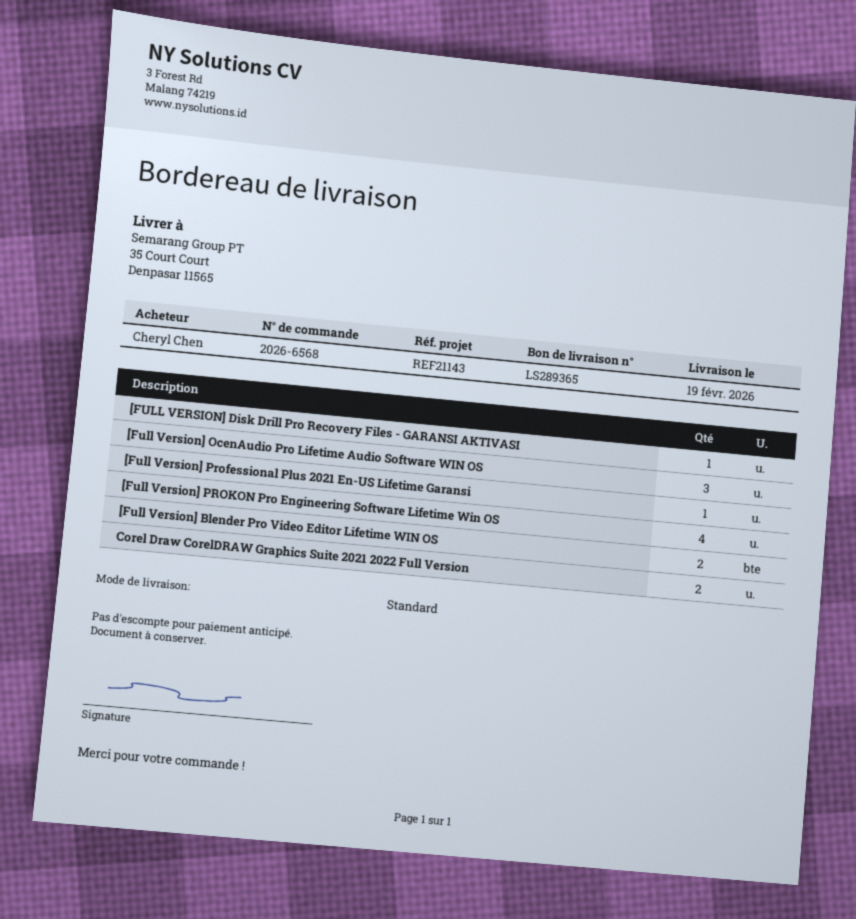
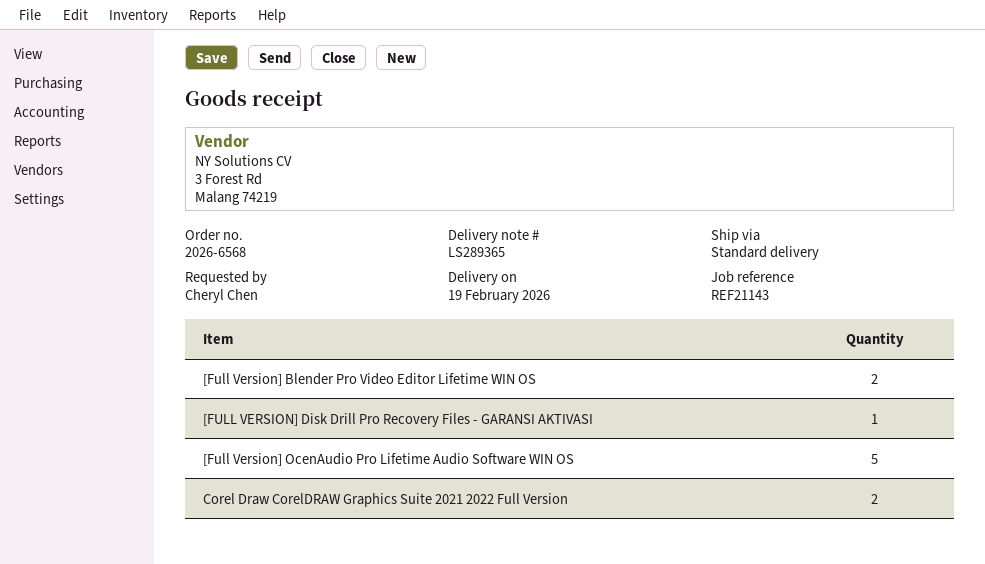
[Full Version] OcenAudio Pro Lifetime Audio Software WIN OS: 3 -> 5
[Full Version] Professional Plus 2021 En-US Lifetime Garansi: 1 -> none
[Full Version] PROKON Pro Engineering Software Lifetime Win OS: 4 -> none

